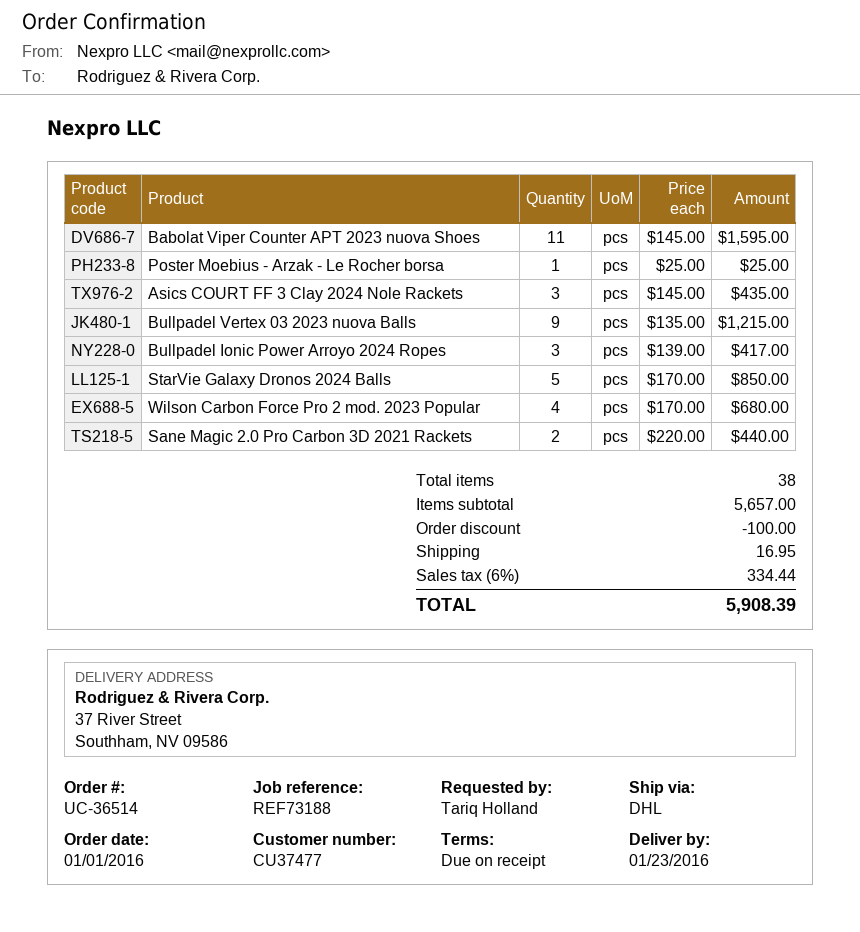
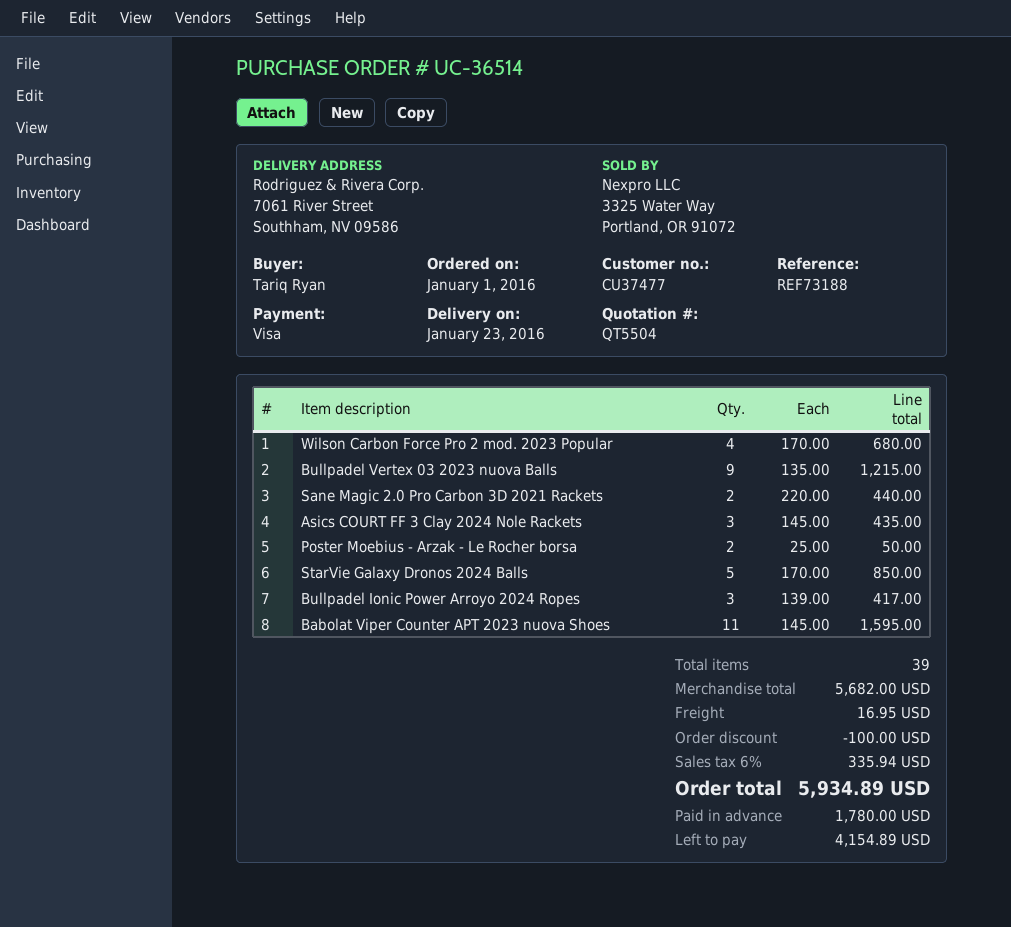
ordered by: Tariq Holland -> Tariq Ryan
ship to: 37 River Street, Southham, NV 09586 -> 7061 River Street, Southham, NV 09586
Poster Moebius - Arzak - Le Rocher borsa: 1 x 25.00 = 25.00 -> 2 x 25.00 = 50.00
total quantity: 38 -> 39
subtotal: 5657.00 -> 5682.00
tax: 6% = 334.44 -> 6% = 335.94
total: 5908.39 -> 5934.89

